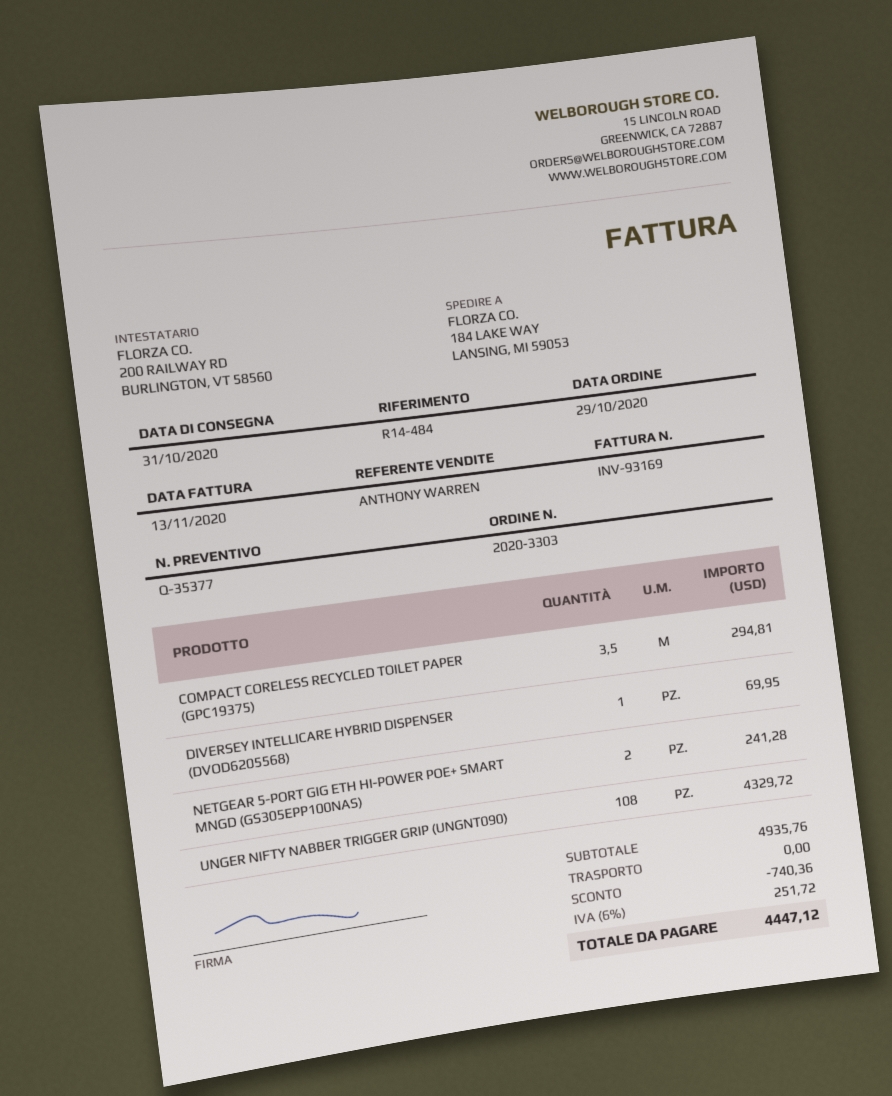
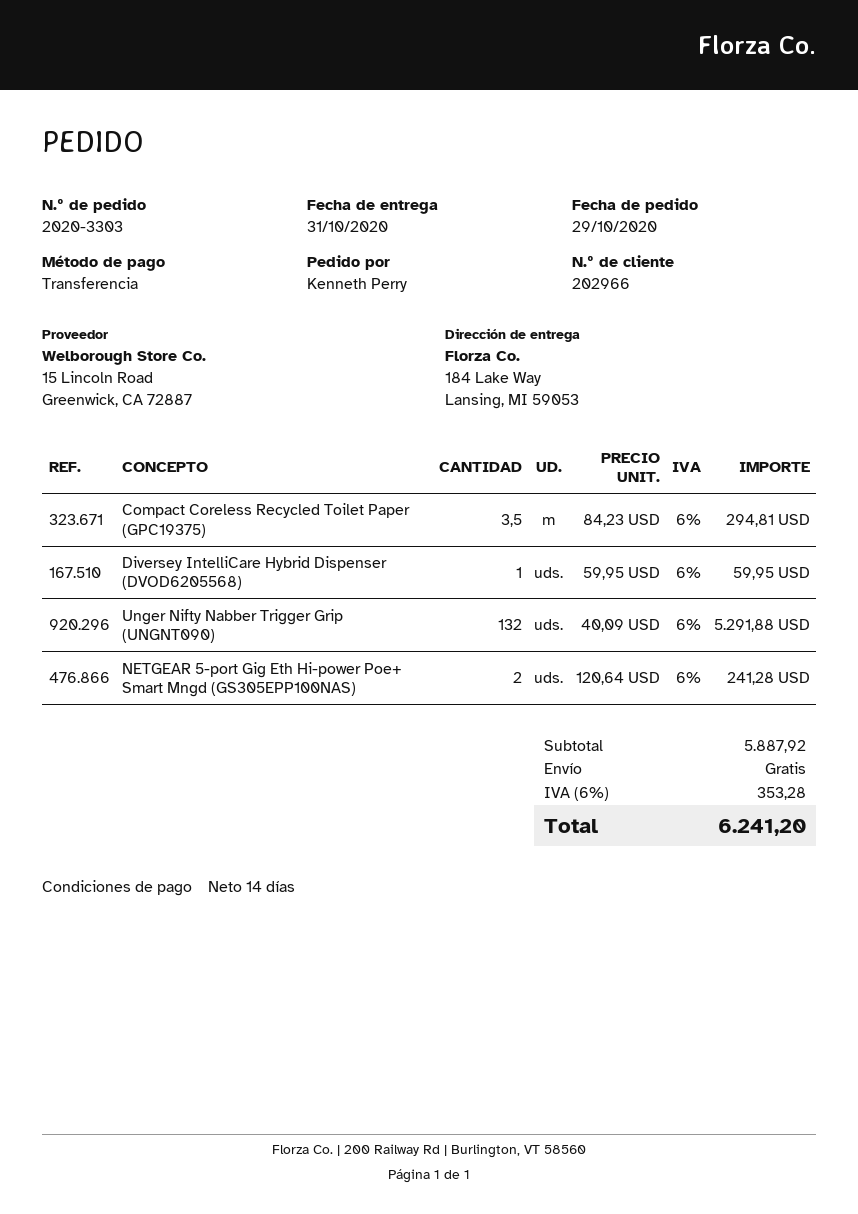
DIVERSEY INTELLICARE HYBRID DISPENSER (DVOD6205568): 1 for 69.95 -> 1 for 59.95
UNGER NIFTY NABBER TRIGGER GRIP (UNGNT090): 108 for 4329.72 -> 132 for 5291.88
subtotal: 4935.76 -> 5887.92
discount: 740.36 -> none
tax: 6% = 251.72 -> 6% = 353.28
total: 4447.12 -> 6241.20

